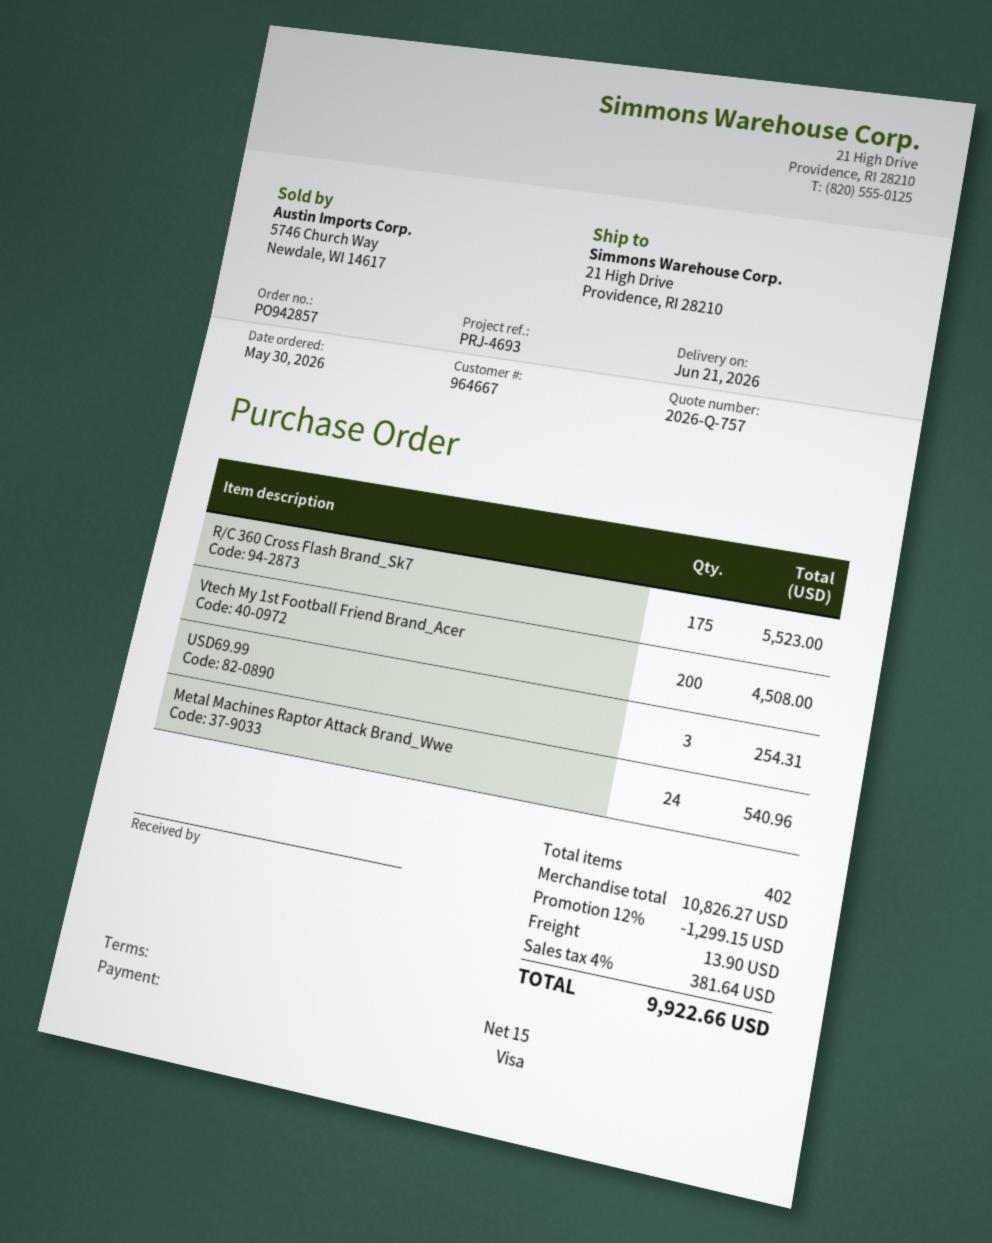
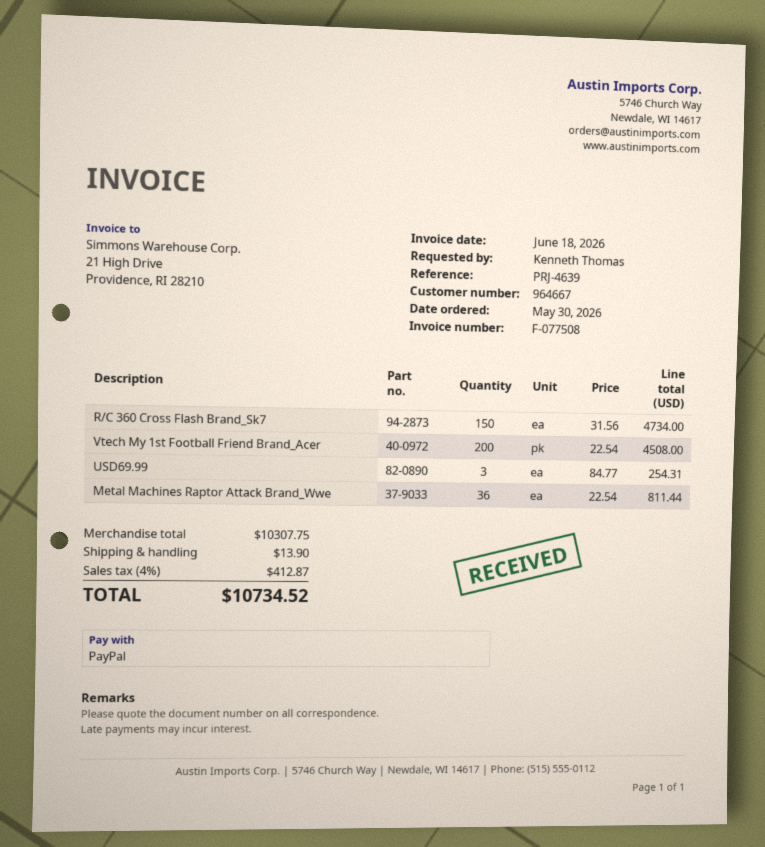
reference: PRJ-4693 -> PRJ-4639
payment method: Visa -> PayPal
R/C 360 Cross Flash Brand_Sk7: 175 for 5523.00 -> 150 for 4734.00
Metal Machines Raptor Attack Brand_Wwe: 24 for 540.96 -> 36 for 811.44
subtotal: 10826.27 -> 10307.75
discount: 12% = 1299.15 -> none
tax: 4% = 381.64 -> 4% = 412.87
total: 9922.66 -> 10734.52

